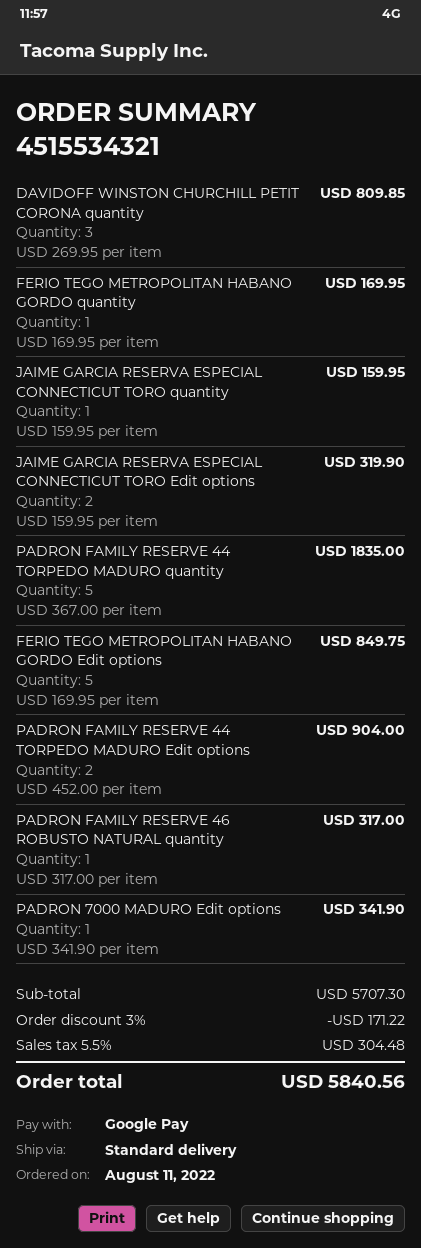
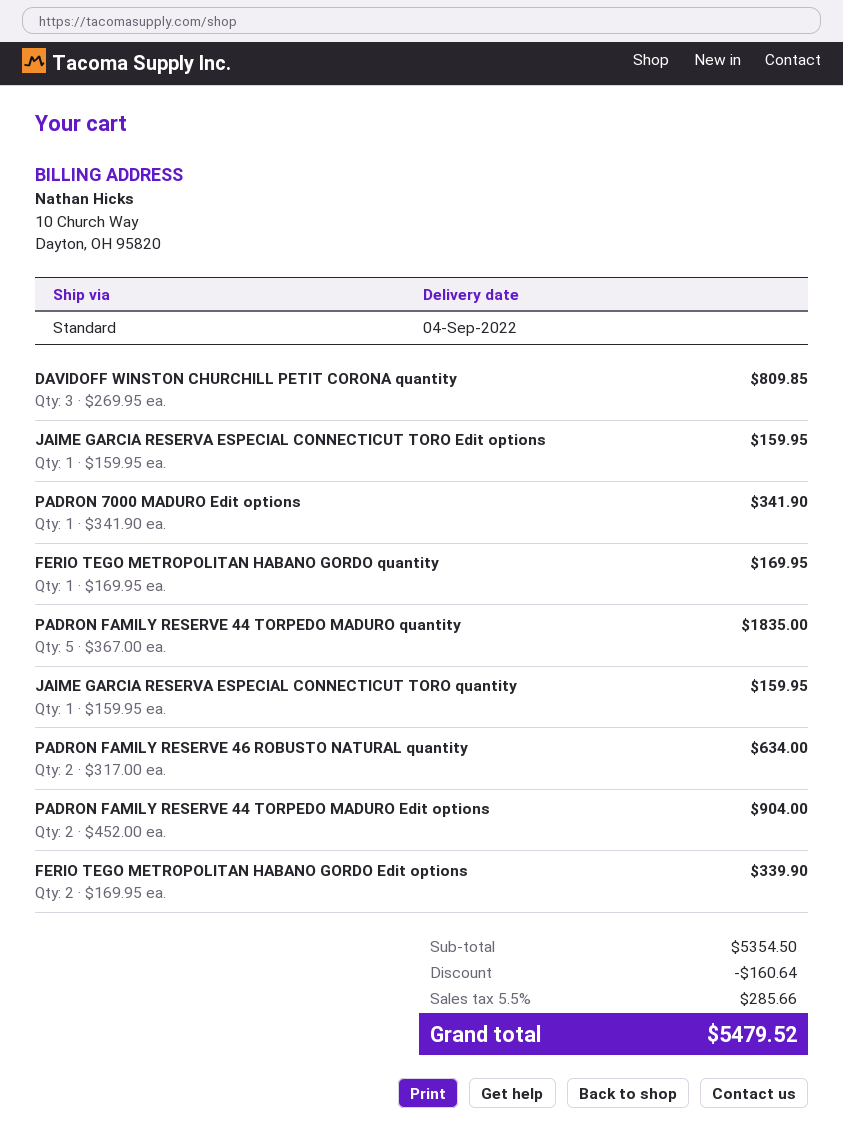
JAIME GARCIA RESERVA ESPECIAL CONNECTICUT TORO Edit options: 2 x 159.95 = 319.90 -> 1 x 159.95 = 159.95
FERIO TEGO METROPOLITAN HABANO GORDO Edit options: 5 x 169.95 = 849.75 -> 2 x 169.95 = 339.90
PADRON FAMILY RESERVE 46 ROBUSTO NATURAL quantity: 1 x 317.00 = 317.00 -> 2 x 317.00 = 634.00
subtotal: 5707.30 -> 5354.50
discount: 171.22 -> 160.64
tax: 5.5% = 304.48 -> 5.5% = 285.66
total: 5840.56 -> 5479.52

